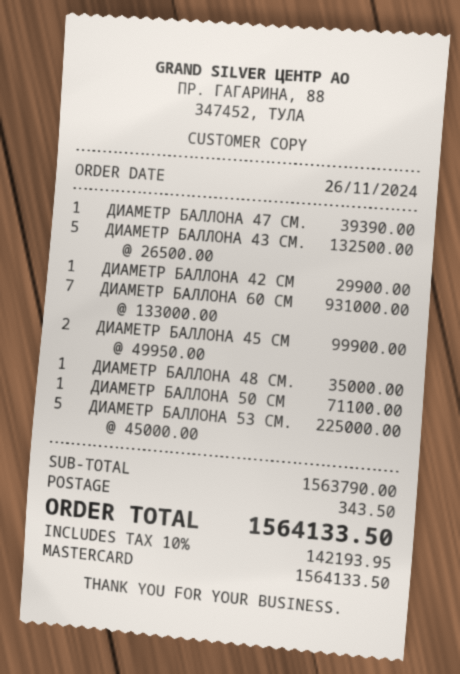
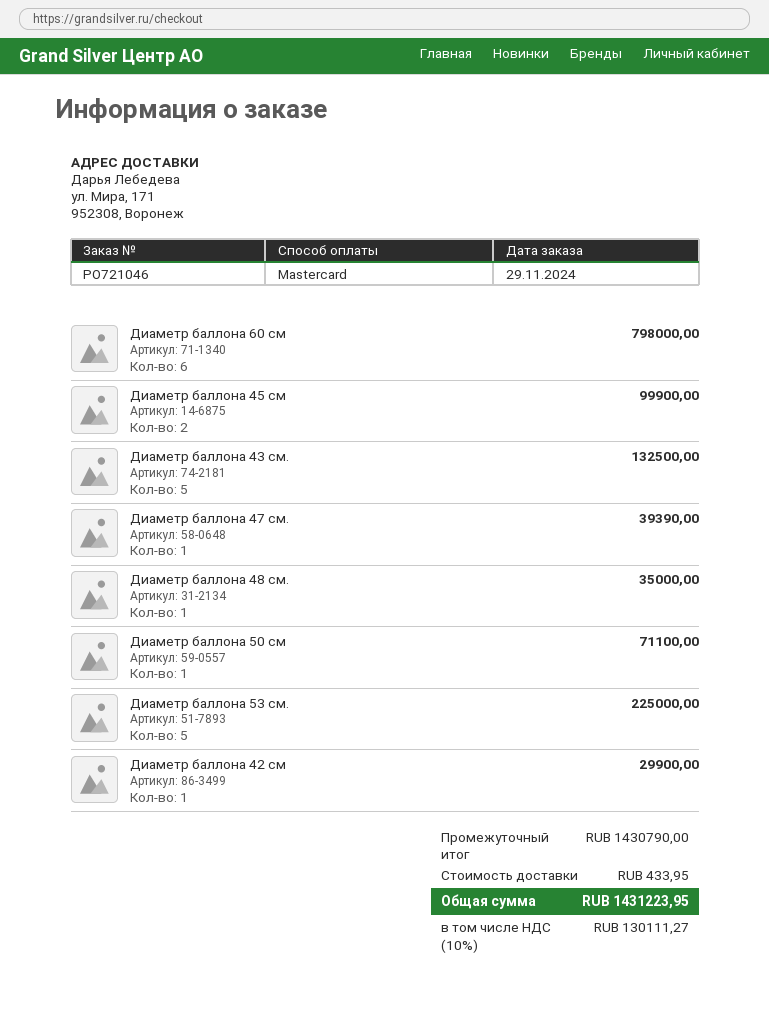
order date: 2024-11-26 -> 2024-11-29
ДИАМЕТР БАЛЛОНА 60 СМ: 7 for 931000.00 -> 6 for 798000.00
subtotal: 1563790.00 -> 1430790.00
shipping: 343.50 -> 433.95
tax: 10% = 142193.95 -> 10% = 130111.27
total: 1564133.50 -> 1431223.95

